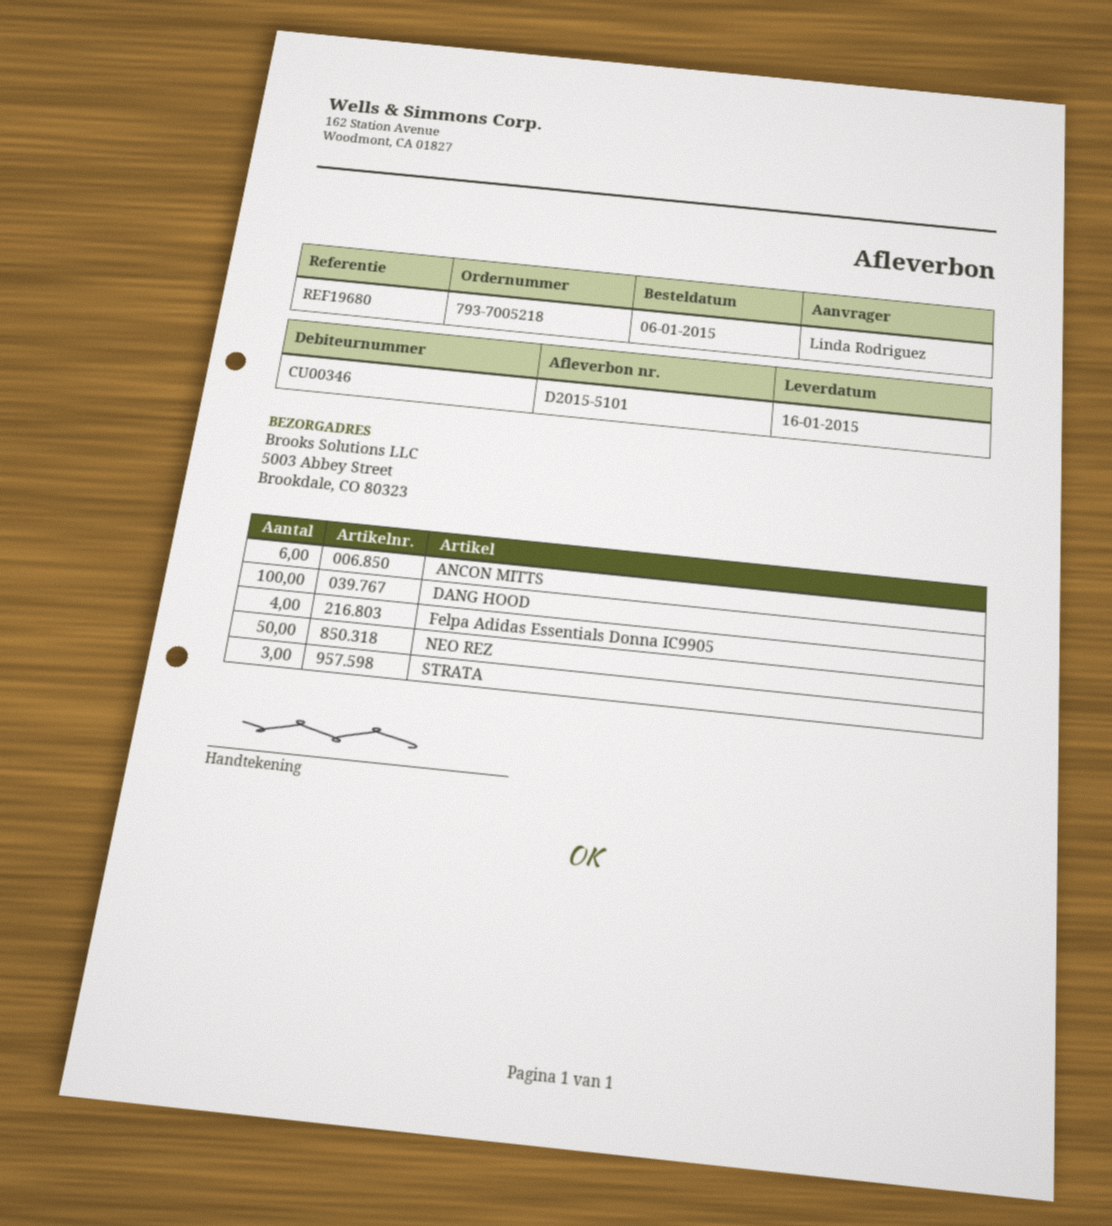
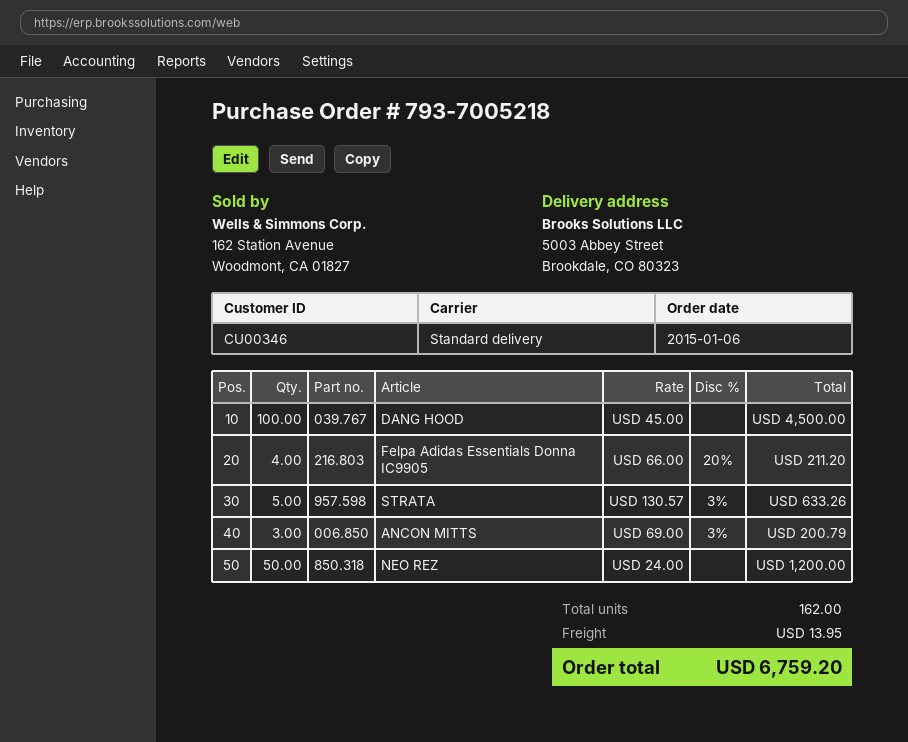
ANCON MITTS: 6 -> 3
STRATA: 3 -> 5

